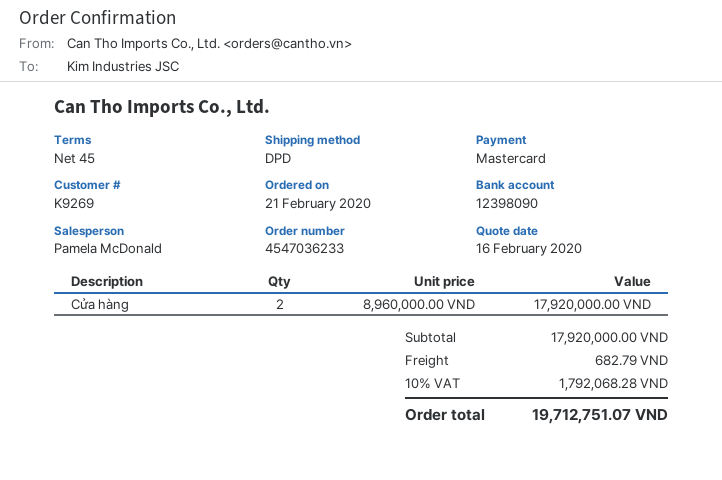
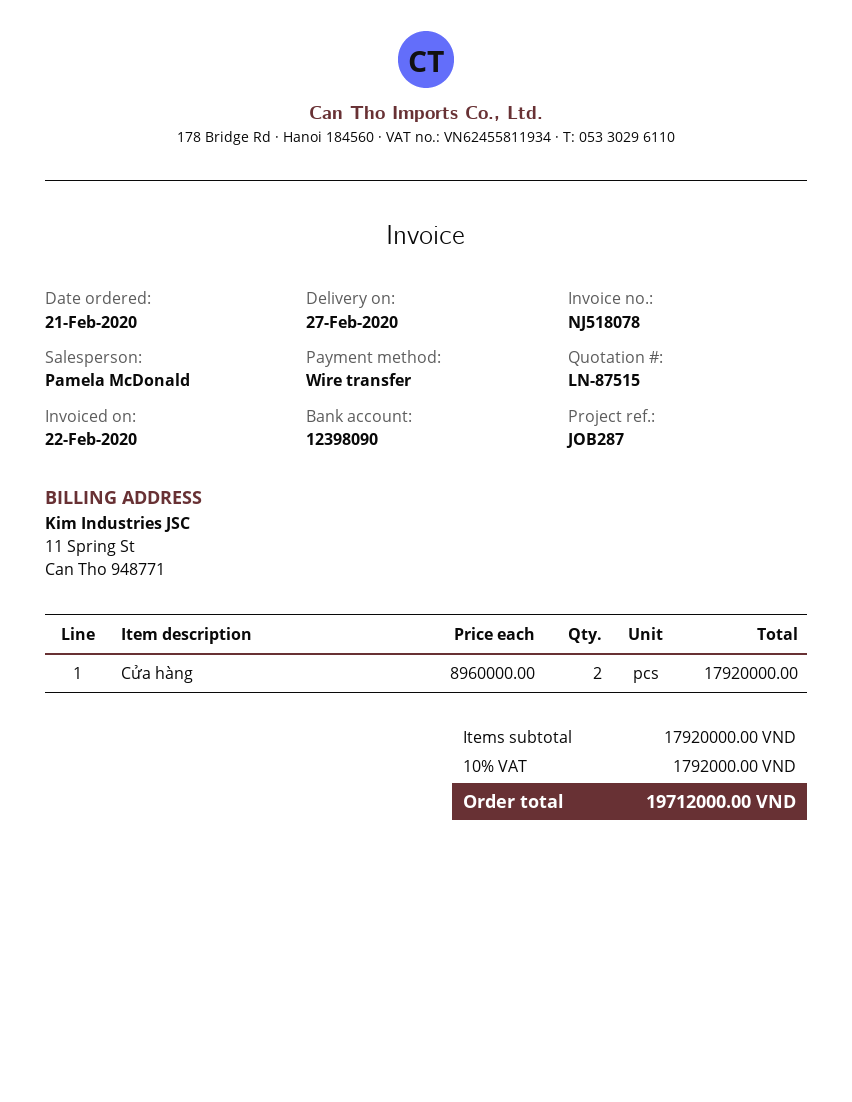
payment method: Mastercard -> bank transfer
shipping: 682.79 -> none
tax: 10% = 1792068.28 -> 10% = 1792000.00
total: 19712751.07 -> 19712000.00

